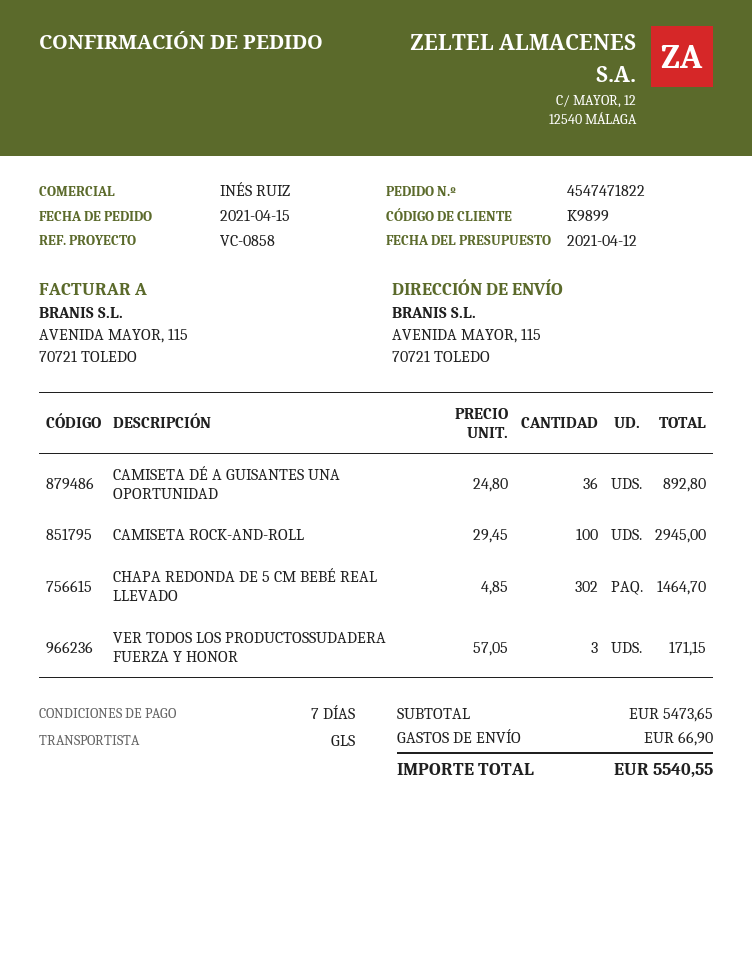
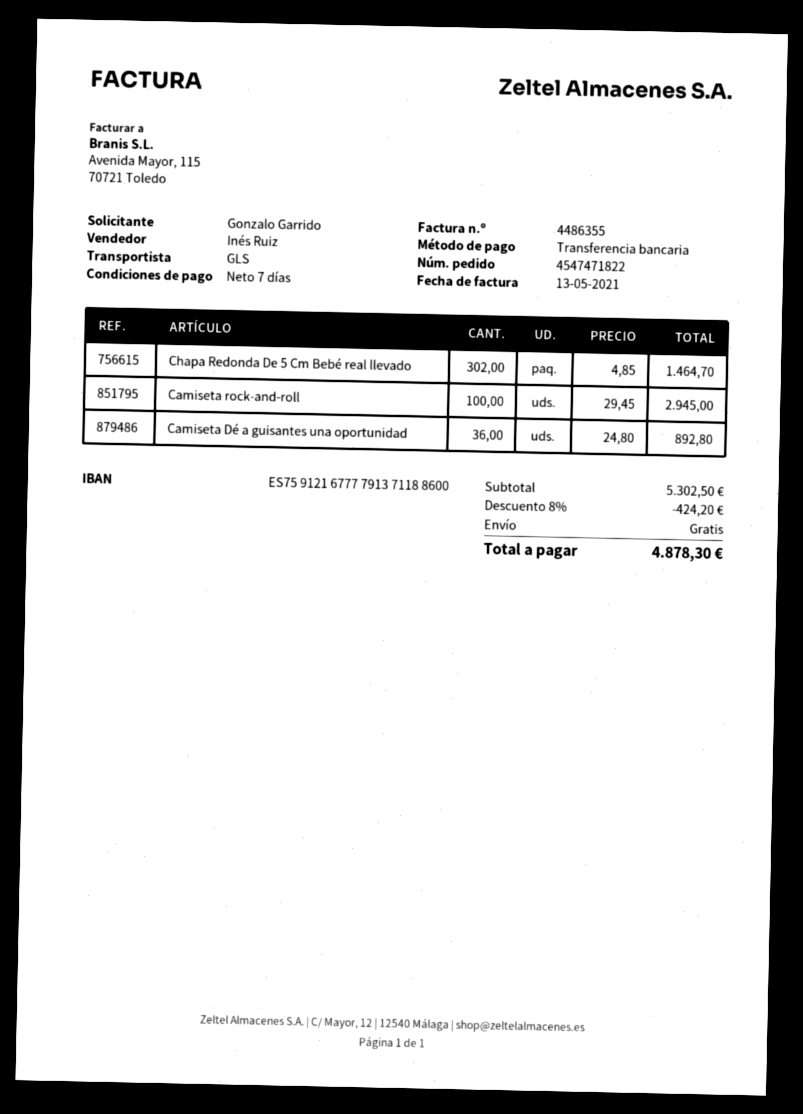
VER TODOS LOS PRODUCTOSSUDADERA FUERZA Y HONOR: 3 x 57.05 = 171.15 -> none
subtotal: 5473.65 -> 5302.50
discount: none -> 8% = 424.20
shipping: 66.90 -> 0.00
total: 5540.55 -> 4878.30

